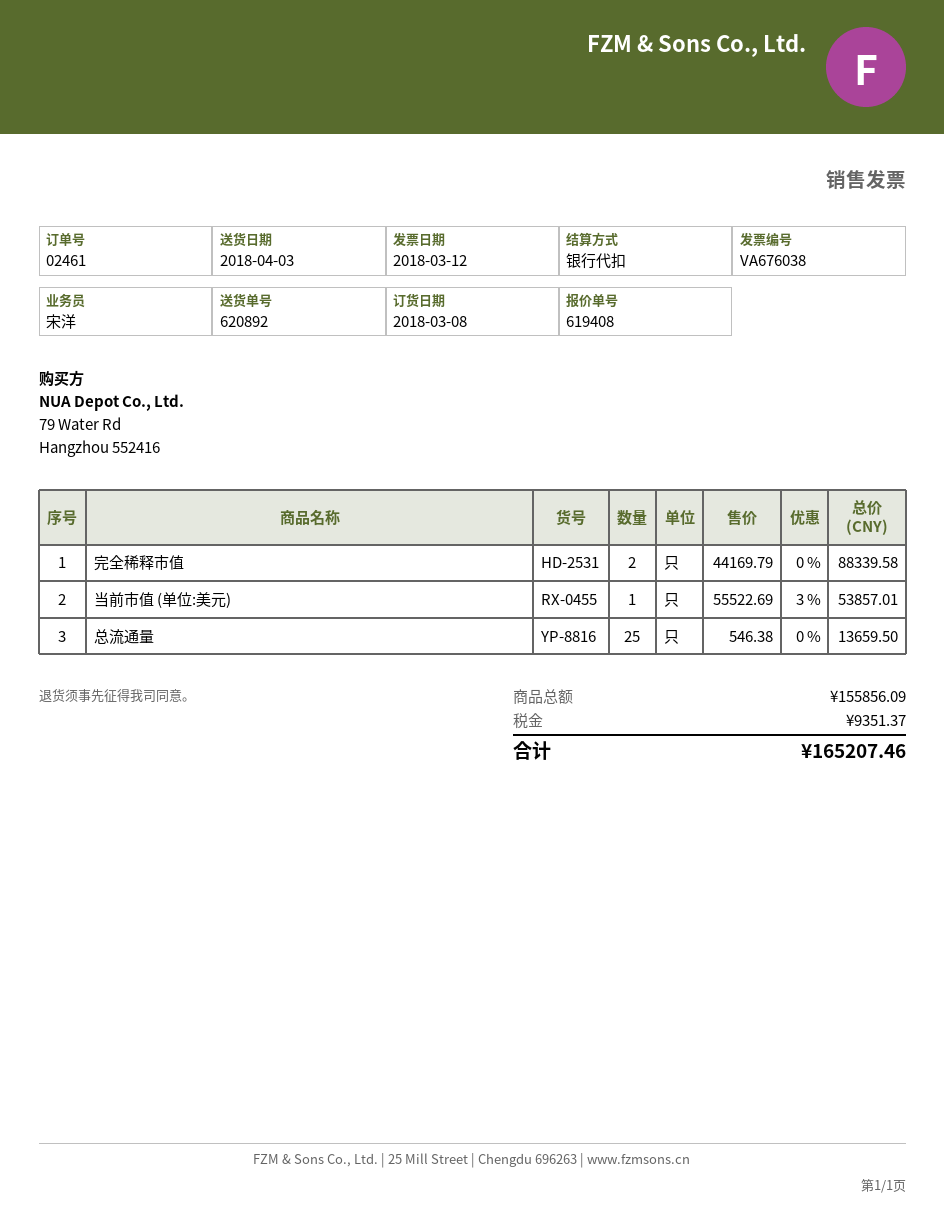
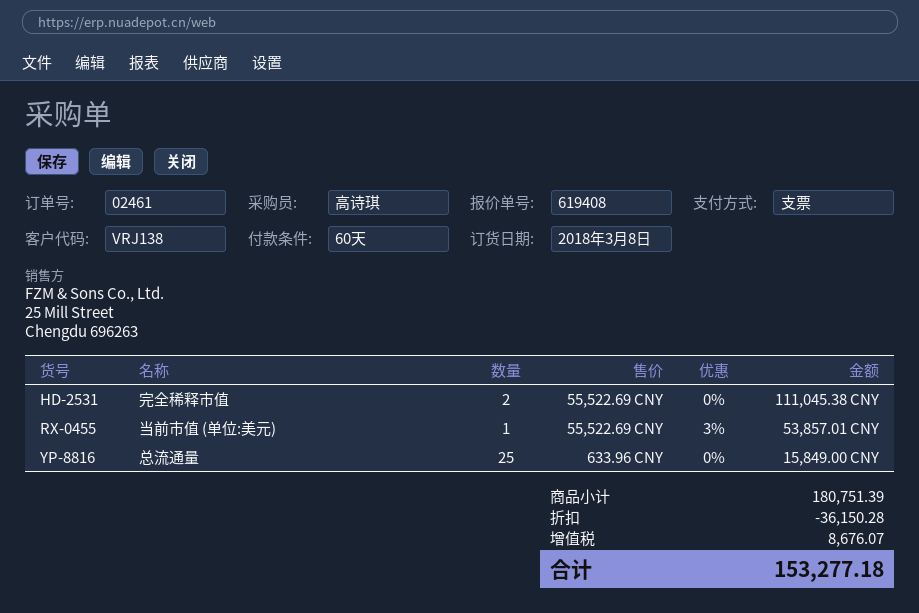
payment method: direct debit -> cheque
完全稀释市值: 2 x 44169.79 = 88339.58 -> 2 x 55522.69 = 111045.38
总流通量: 25 x 546.38 = 13659.50 -> 25 x 633.96 = 15849.00
subtotal: 155856.09 -> 180751.39
discount: none -> 36150.28
tax: 9351.37 -> 8676.07
total: 165207.46 -> 153277.18

